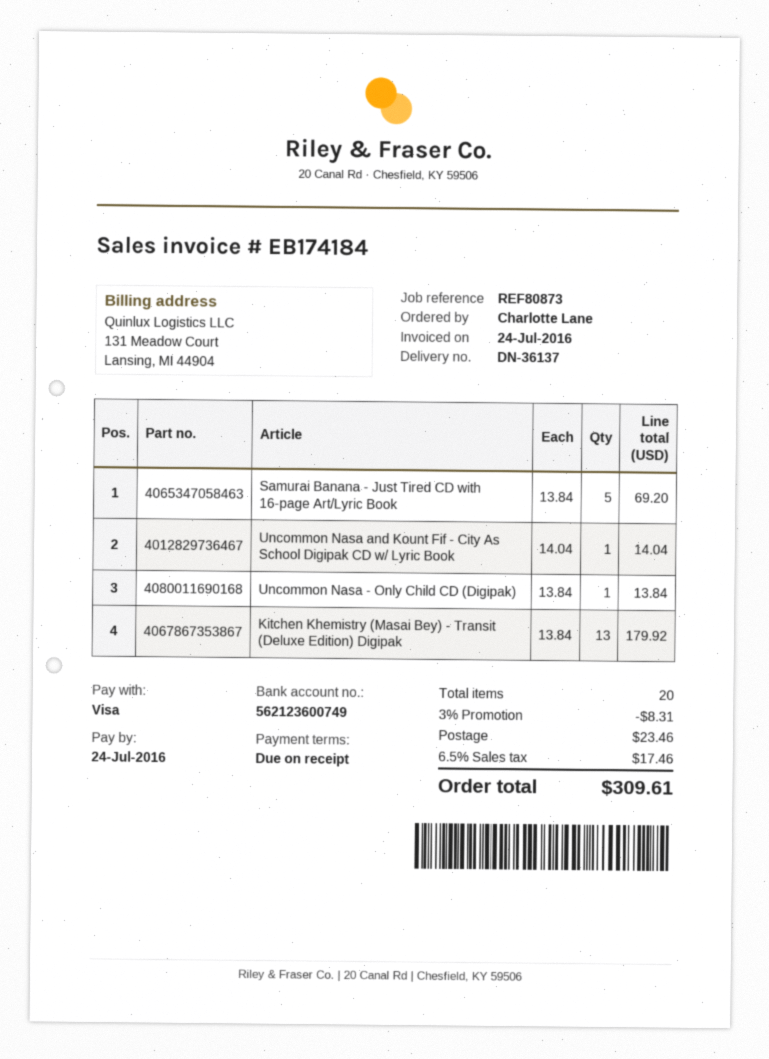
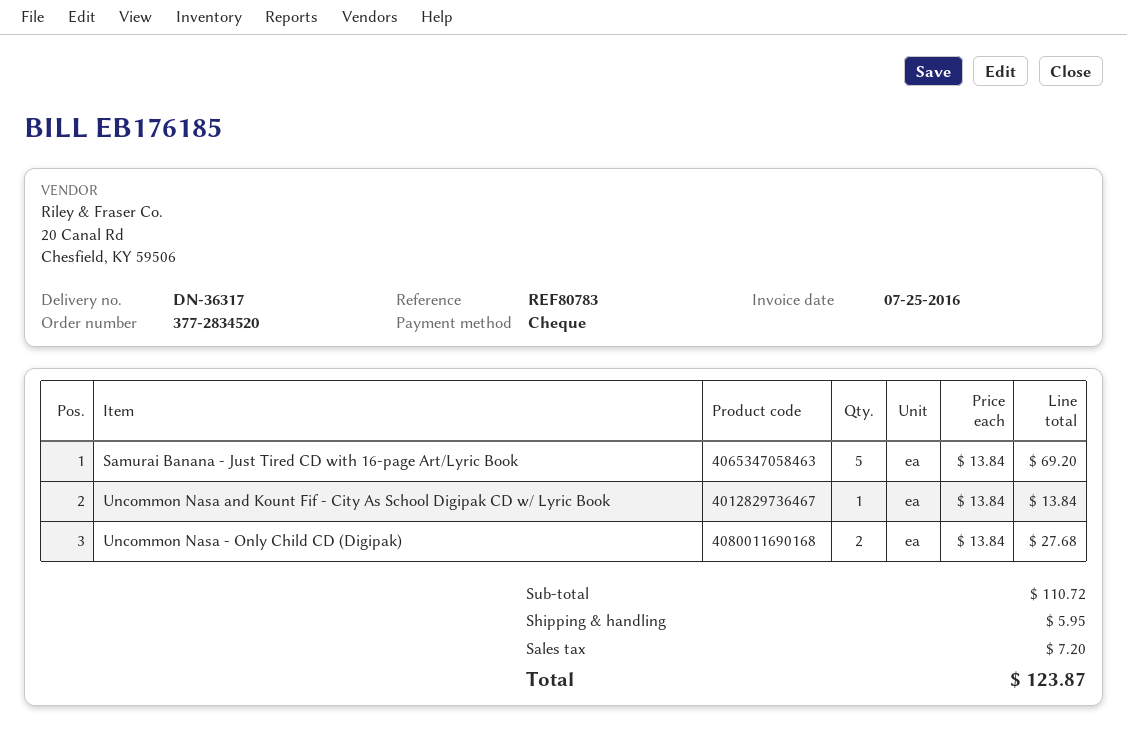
delivery note number: DN-36137 -> DN-36317
invoice number: EB174184 -> EB176185
invoice date: 2016-07-24 -> 2016-07-25
reference: REF80873 -> REF80783
payment method: Visa -> cheque
Uncommon Nasa and Kount Fif - City As School Digipak CD w/ Lyric Book: 1 x 14.04 = 14.04 -> 1 x 13.84 = 13.84
Uncommon Nasa - Only Child CD (Digipak): 1 x 13.84 = 13.84 -> 2 x 13.84 = 27.68
Kitchen Khemistry (Masai Bey) - Transit (Deluxe Edition) Digipak: 13 x 13.84 = 179.92 -> none
discount: 3% = 8.31 -> none
shipping: 23.46 -> 5.95
tax: 17.46 -> 7.20
total: 309.61 -> 123.87

